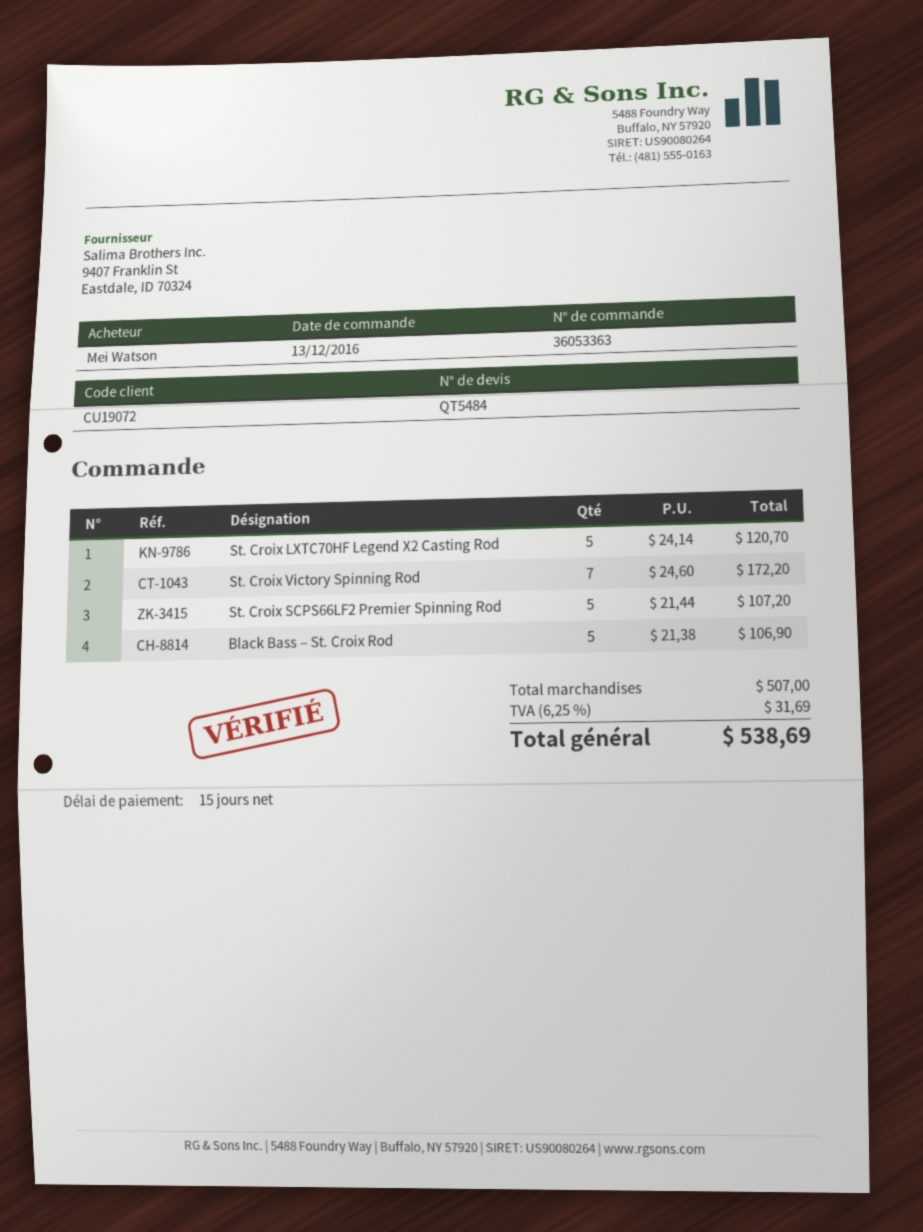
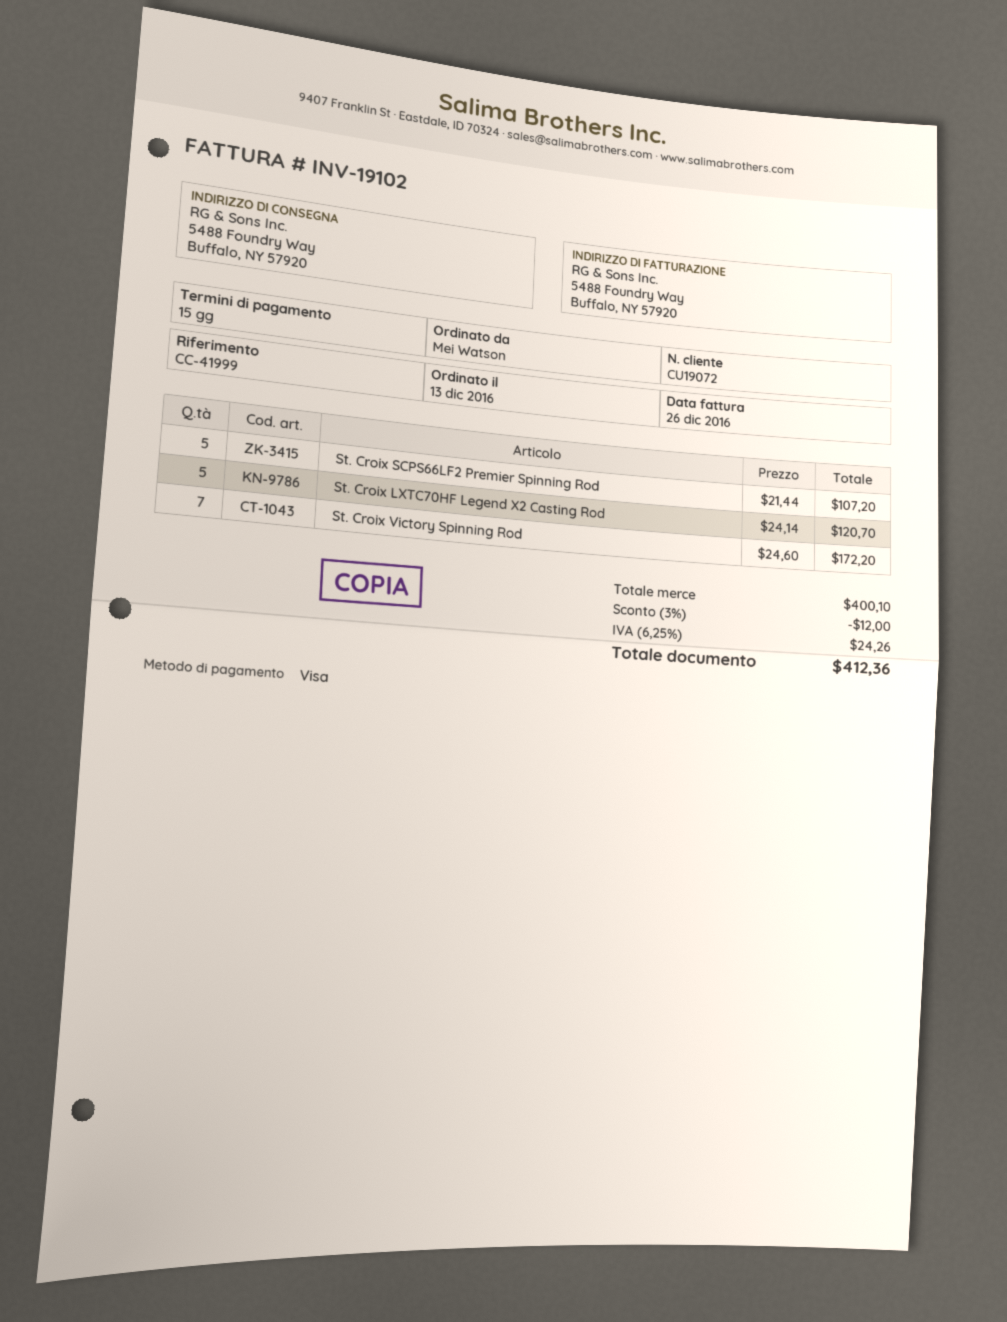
Black Bass – St. Croix Rod: 5 x 21.38 = 106.90 -> none
subtotal: 507.00 -> 400.10
discount: none -> 3% = 12.00
tax: 6.25% = 31.69 -> 6.25% = 24.26
total: 538.69 -> 412.36

